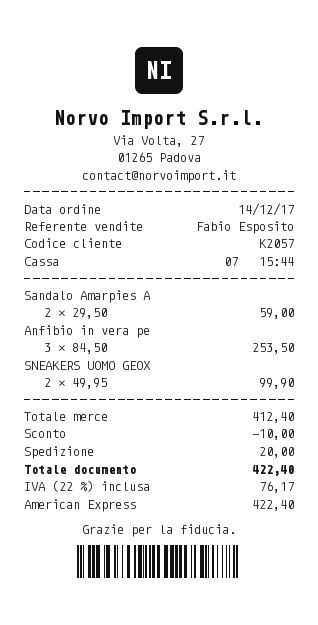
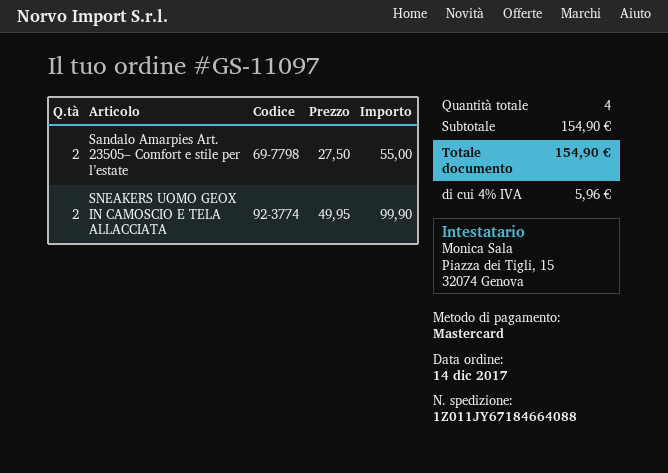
payment method: American Express -> Mastercard
Sandalo Amarpies A: 2 x 29.50 = 59.00 -> 2 x 27.50 = 55.00
Anfibio in vera pe: 3 x 84.50 = 253.50 -> none
subtotal: 412.40 -> 154.90
discount: 10.00 -> none
shipping: 20.00 -> none
tax: 22% = 76.17 -> 4% = 5.96
total: 422.40 -> 154.90

